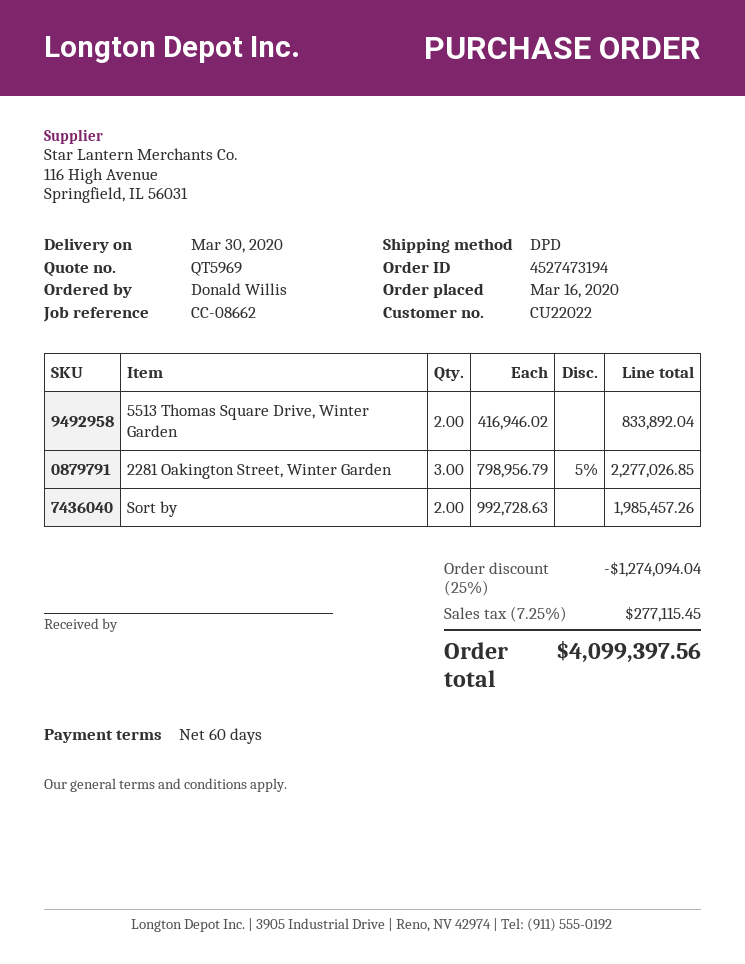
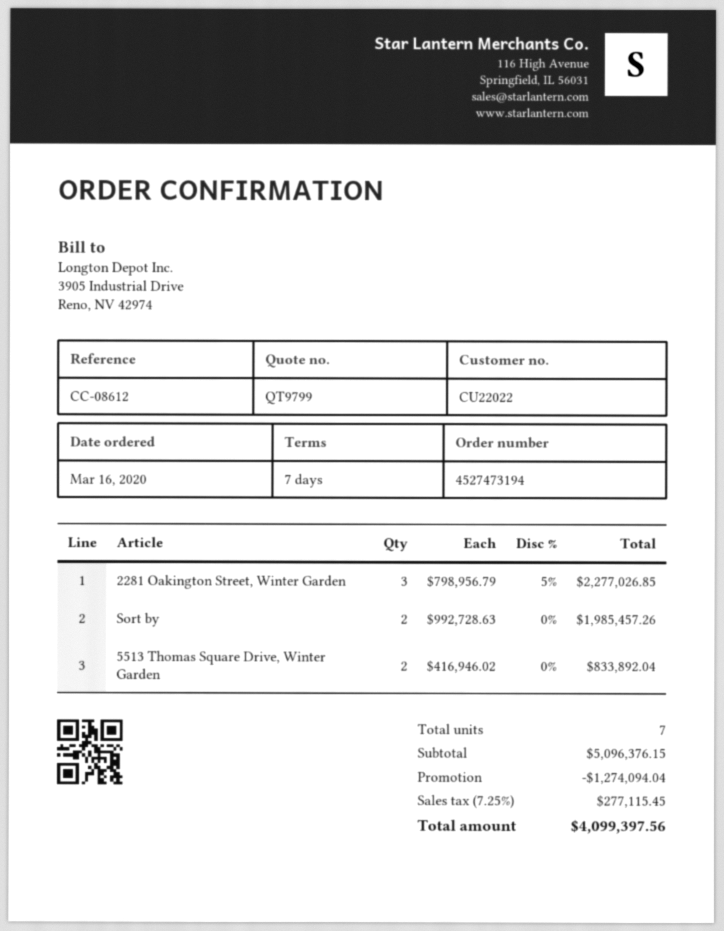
quote number: QT5969 -> QT9799
payment terms: 60 days -> 7 days
reference: CC-08662 -> CC-08612

